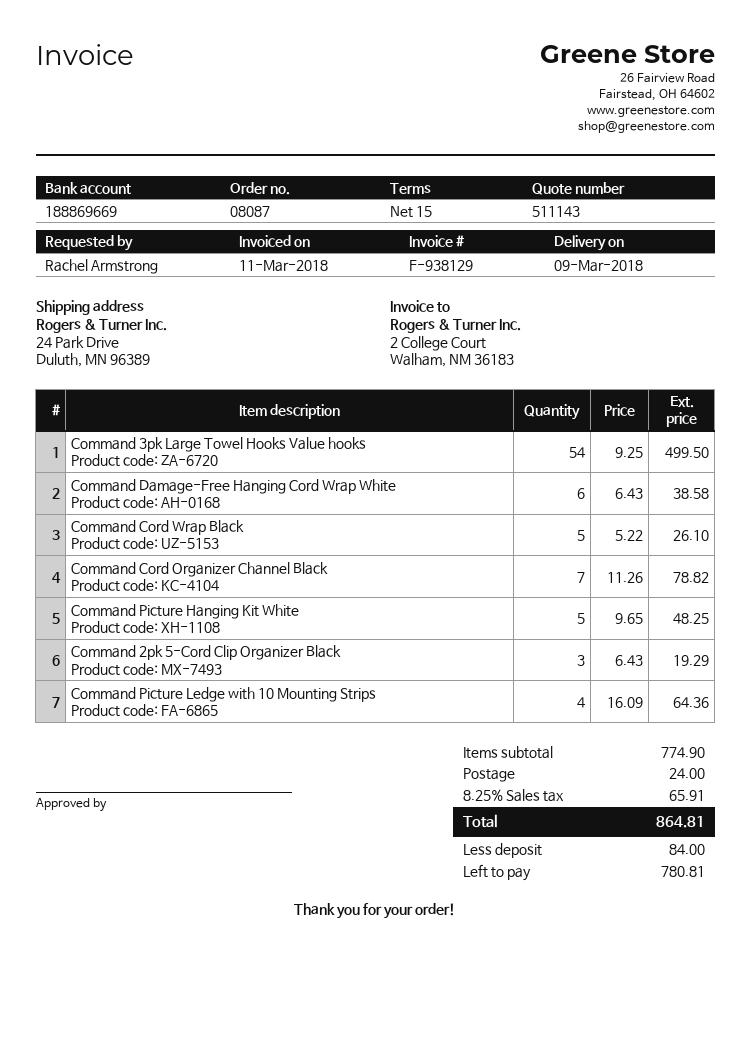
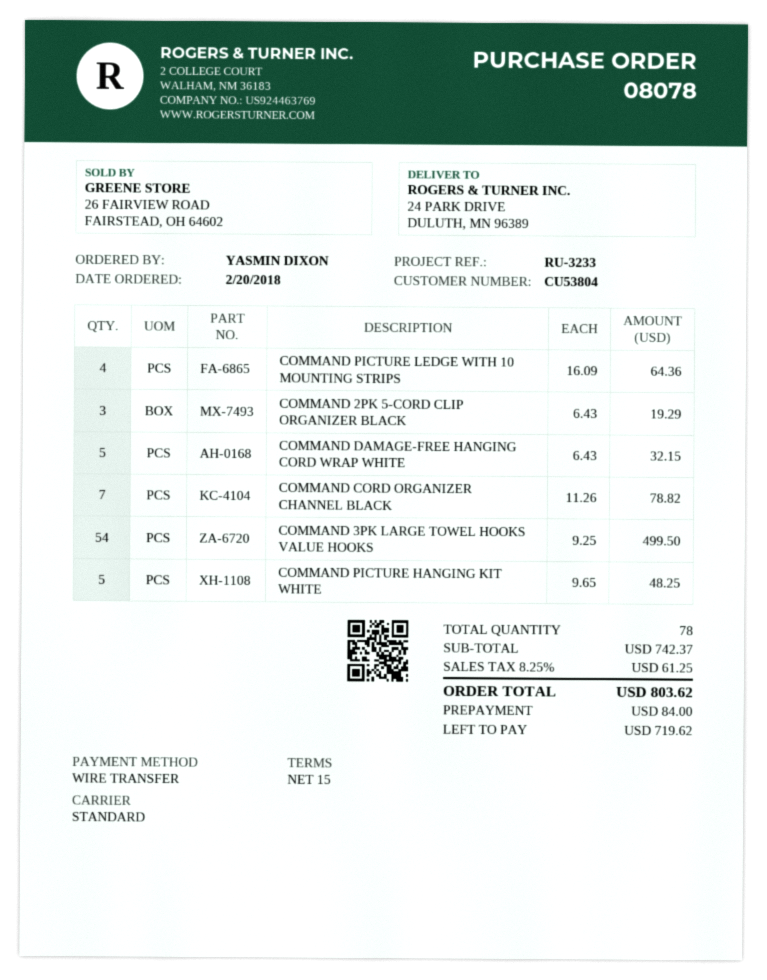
order number: 08087 -> 08078
ordered by: Rachel Armstrong -> YASMIN DIXON
Command Damage-Free Hanging Cord Wrap White: 6 x 6.43 = 38.58 -> 5 x 6.43 = 32.15
Command Cord Wrap Black: 5 x 5.22 = 26.10 -> none
subtotal: 774.90 -> 742.37
shipping: 24.00 -> none
tax: 8.25% = 65.91 -> 8.25% = 61.25
total: 864.81 -> 803.62
balance: 780.81 -> 719.62

